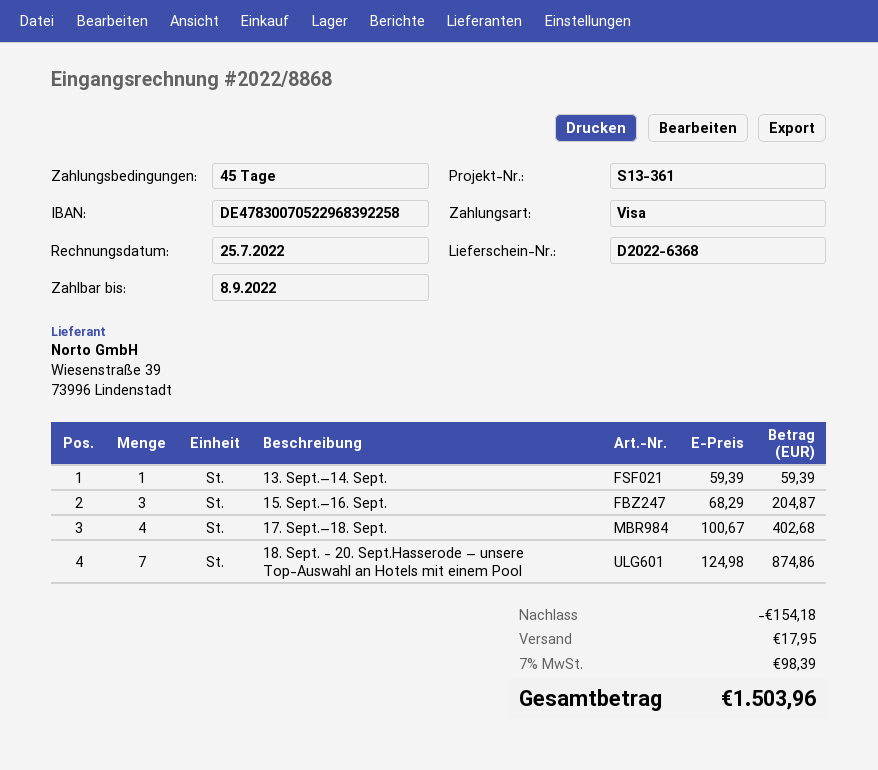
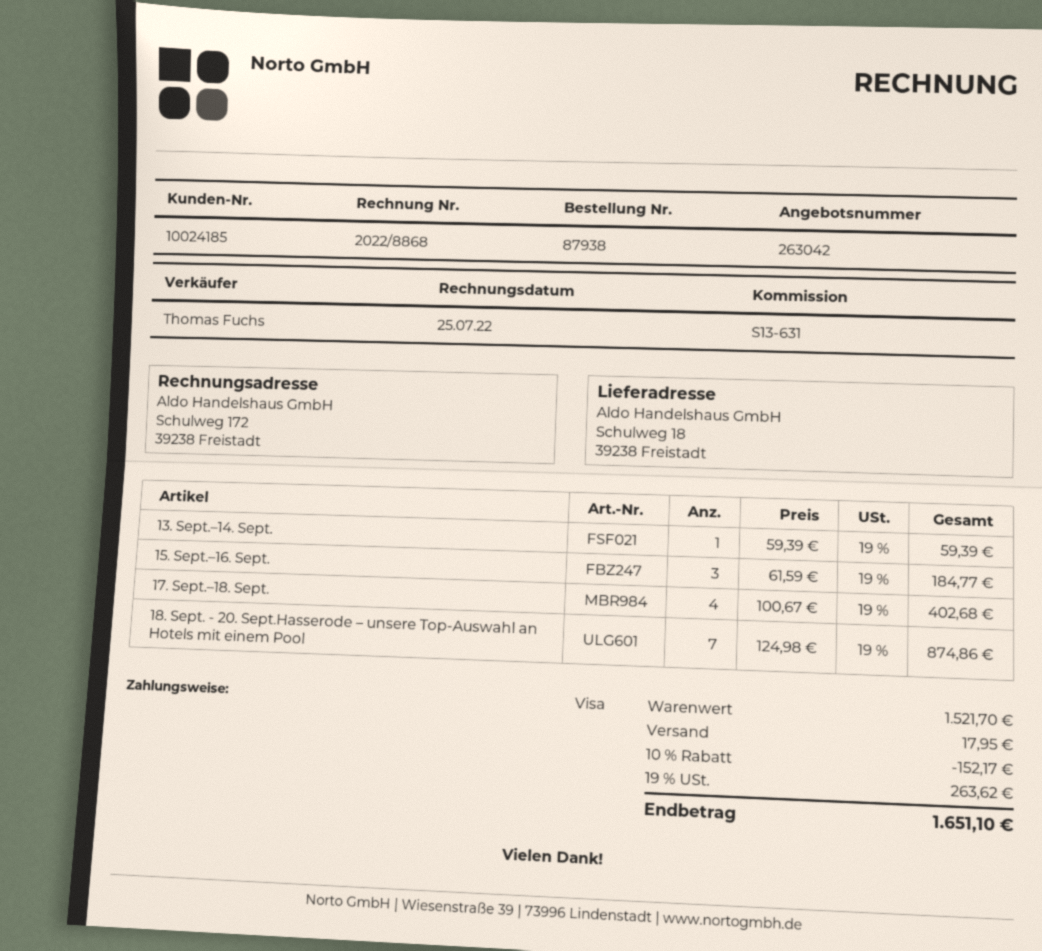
reference: S13-361 -> S13-631
15. Sept.–16. Sept.: 3 x 68.29 = 204.87 -> 3 x 61.59 = 184.77
discount: 154.18 -> 152.17
tax: 7% = 98.39 -> 19% = 263.62
total: 1503.96 -> 1651.10

